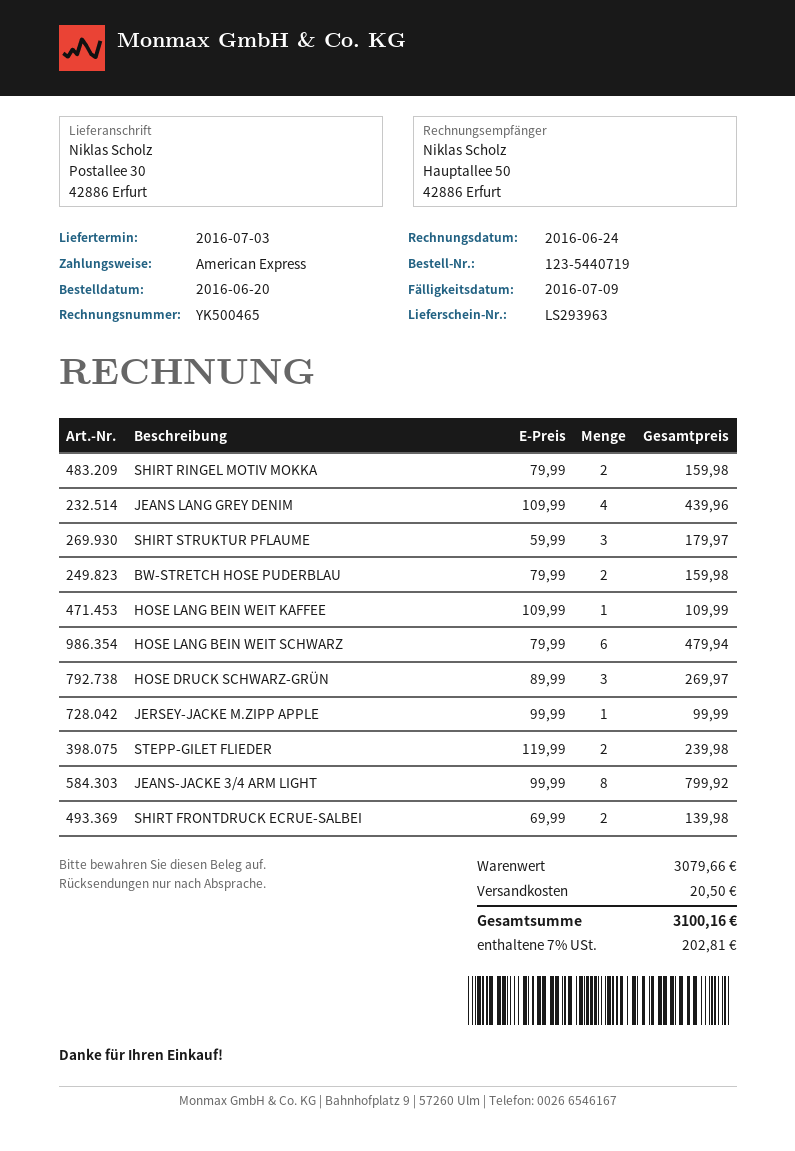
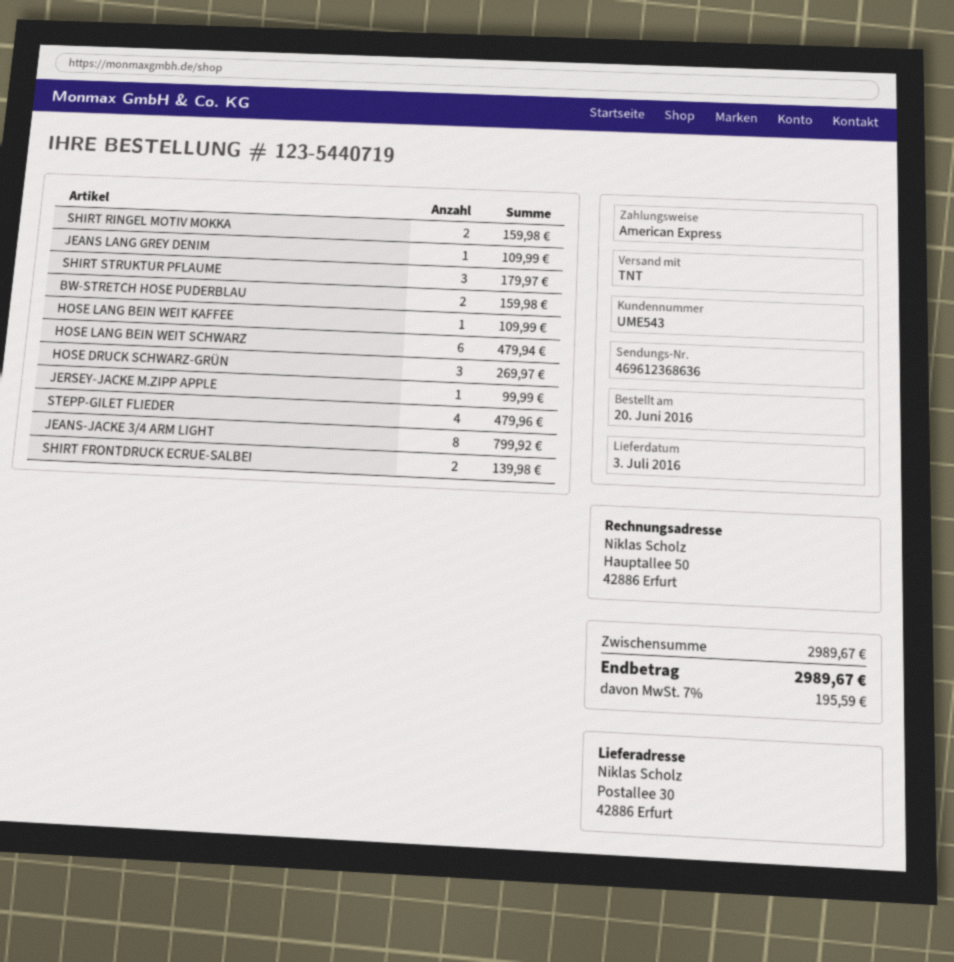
JEANS LANG GREY DENIM: 4 for 439.96 -> 1 for 109.99
STEPP-GILET FLIEDER: 2 for 239.98 -> 4 for 479.96
subtotal: 3079.66 -> 2989.67
shipping: 20.50 -> none
tax: 7% = 202.81 -> 7% = 195.59
total: 3100.16 -> 2989.67

